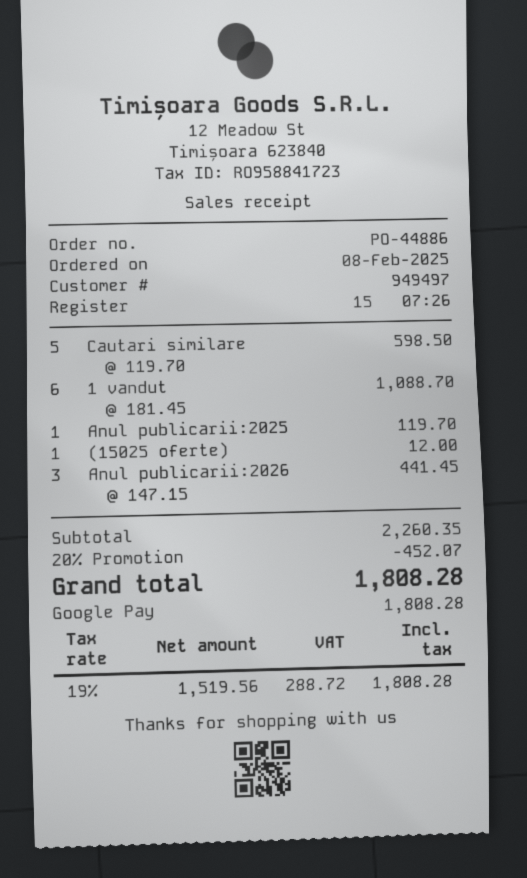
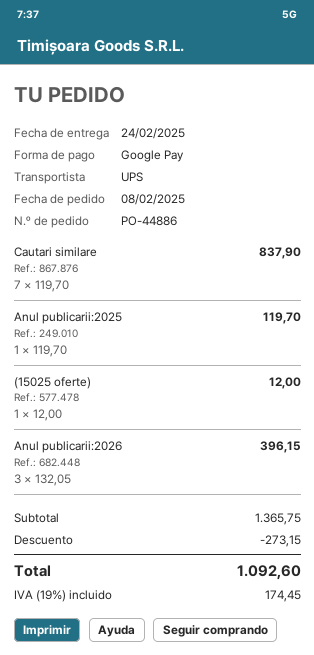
Cautari similare: 5 x 119.70 = 598.50 -> 7 x 119.70 = 837.90
1 vandut: 6 x 181.45 = 1088.70 -> none
Anul publicarii:2026: 3 x 147.15 = 441.45 -> 3 x 132.05 = 396.15
subtotal: 2260.35 -> 1365.75
discount: 452.07 -> 273.15
tax: 19% = 288.72 -> 19% = 174.45
total: 1808.28 -> 1092.60

